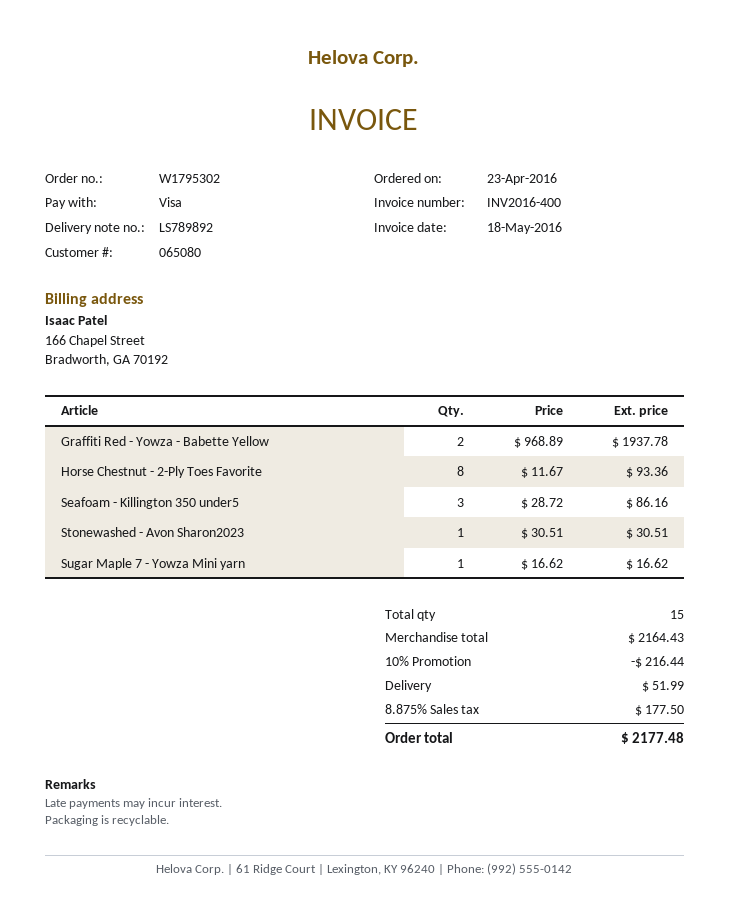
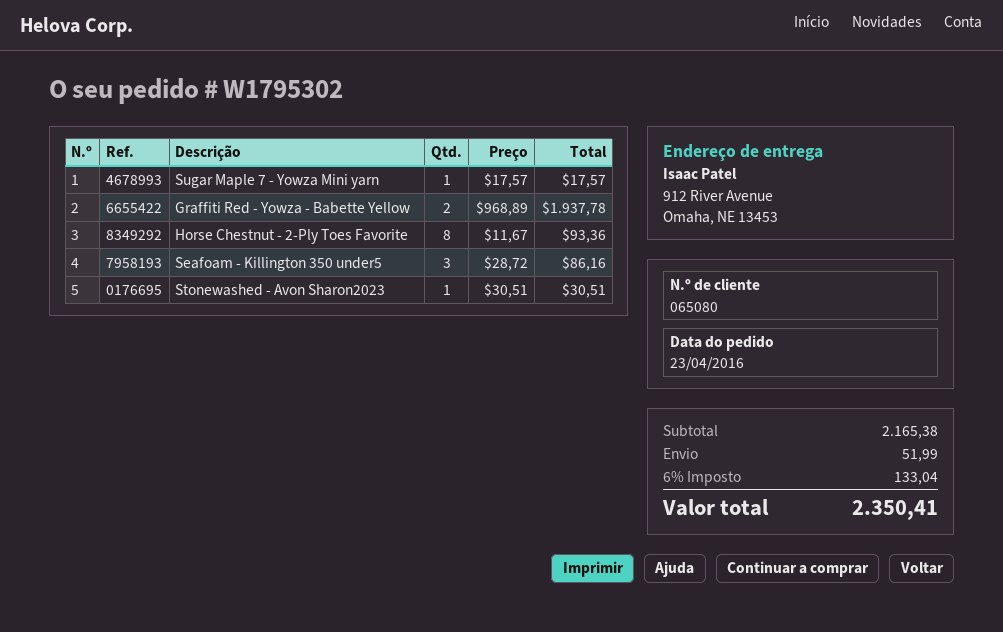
Sugar Maple 7 - Yowza Mini yarn: 1 x 16.62 = 16.62 -> 1 x 17.57 = 17.57
subtotal: 2164.43 -> 2165.38
discount: 10% = 216.44 -> none
tax: 8.875% = 177.50 -> 6% = 133.04
total: 2177.48 -> 2350.41

